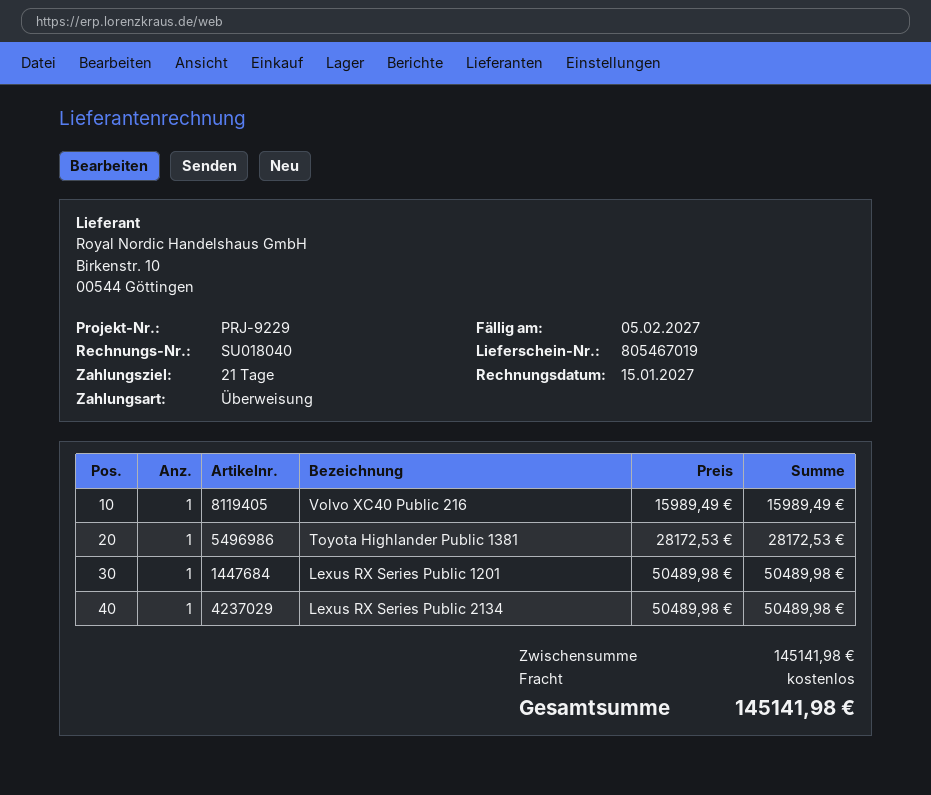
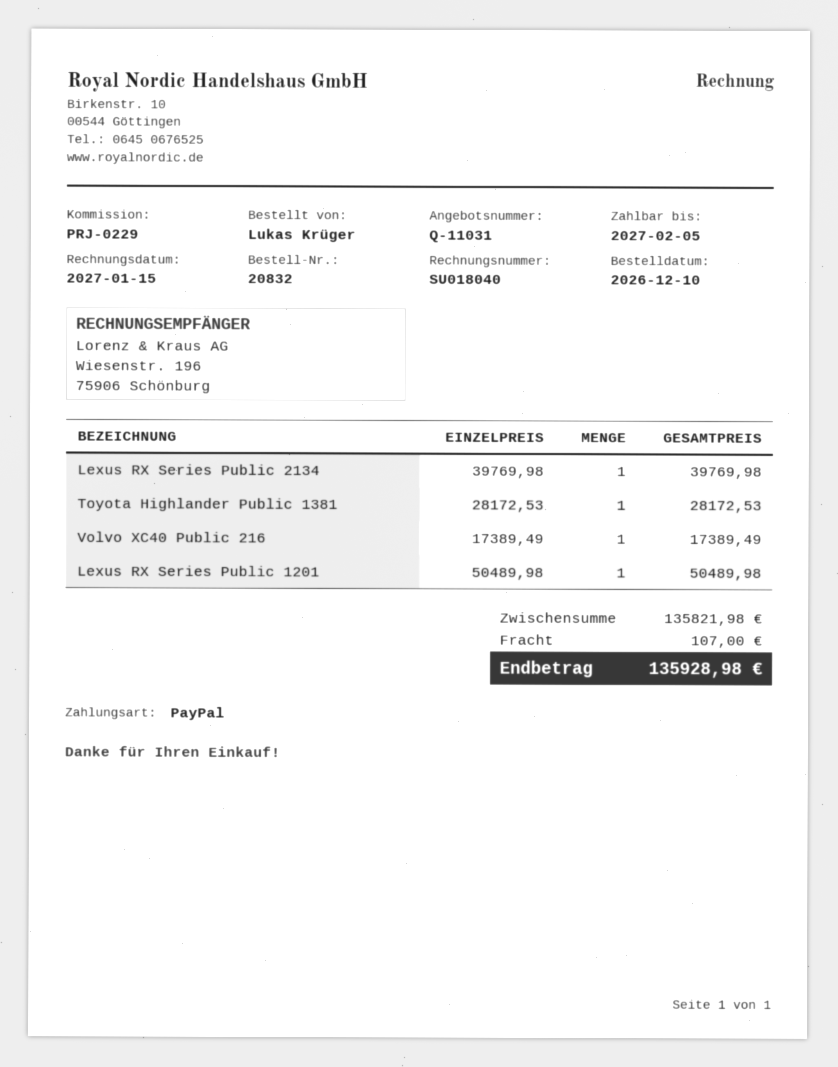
reference: PRJ-9229 -> PRJ-0229
payment method: bank transfer -> PayPal
Volvo XC40 Public 216: 1 x 15989.49 = 15989.49 -> 1 x 17389.49 = 17389.49
Lexus RX Series Public 2134: 1 x 50489.98 = 50489.98 -> 1 x 39769.98 = 39769.98
subtotal: 145141.98 -> 135821.98
shipping: 0.00 -> 107.00
total: 145141.98 -> 135928.98

